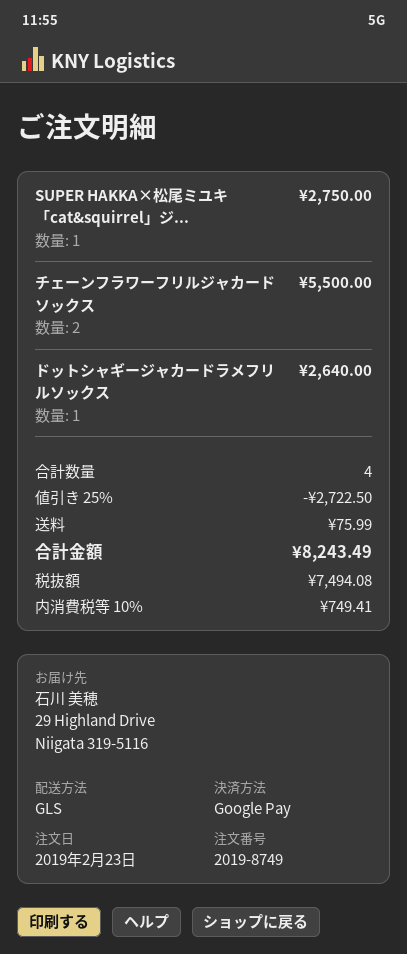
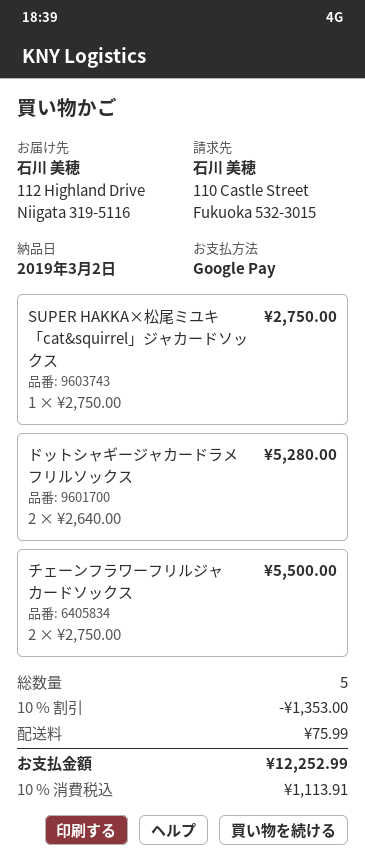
ship to: 29 Highland Drive, Niigata 319-5116 -> 112 Highland Drive, Niigata 319-5116
ドットシャギージャカードラメフリルソックス: 1 for 2640.00 -> 2 for 5280.00
total quantity: 4 -> 5
discount: 25% = 2722.50 -> 10% = 1353.00
tax: 10% = 749.41 -> 10% = 1113.91
total: 8243.49 -> 12252.99

